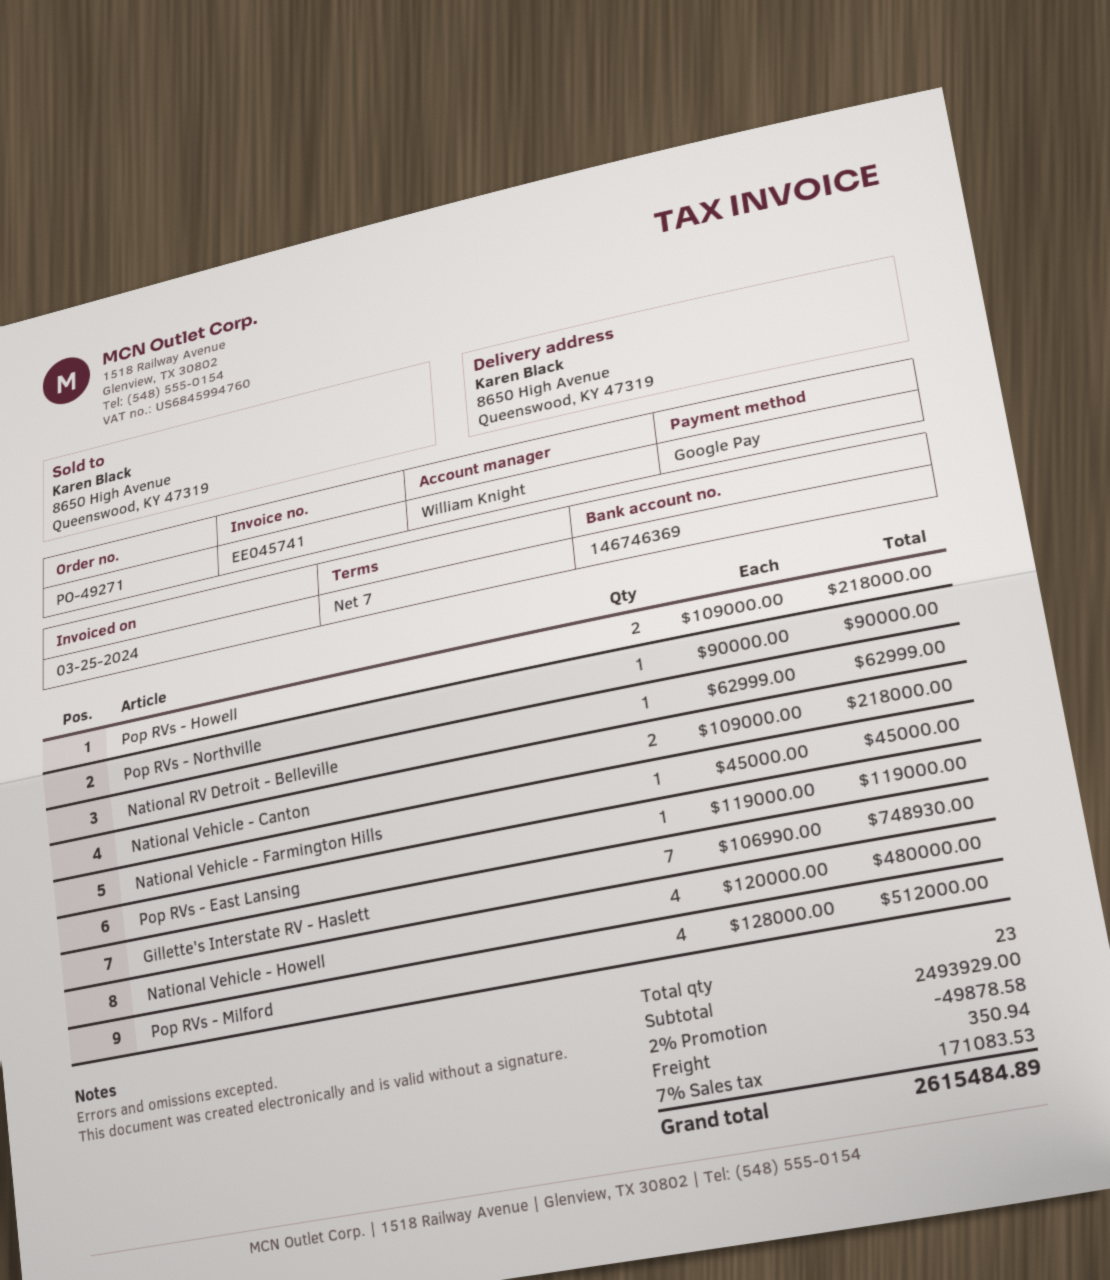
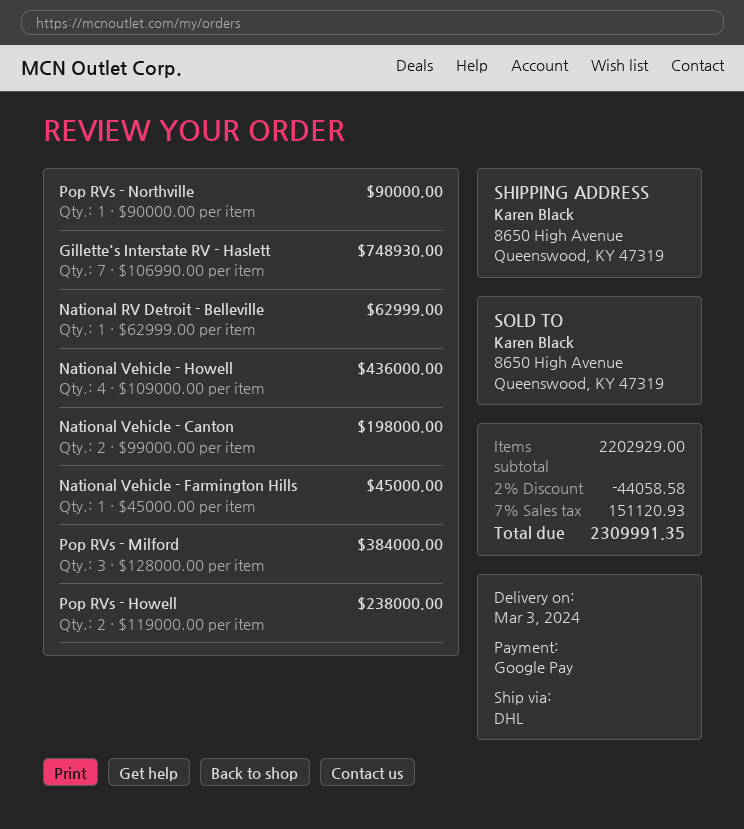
Pop RVs - Howell: 2 x 109000.00 = 218000.00 -> 2 x 119000.00 = 238000.00
National Vehicle - Canton: 2 x 109000.00 = 218000.00 -> 2 x 99000.00 = 198000.00
Pop RVs - East Lansing: 1 x 119000.00 = 119000.00 -> none
National Vehicle - Howell: 4 x 120000.00 = 480000.00 -> 4 x 109000.00 = 436000.00
Pop RVs - Milford: 4 x 128000.00 = 512000.00 -> 3 x 128000.00 = 384000.00
subtotal: 2493929.00 -> 2202929.00
discount: 2% = 49878.58 -> 2% = 44058.58
shipping: 350.94 -> none
tax: 7% = 171083.53 -> 7% = 151120.93
total: 2615484.89 -> 2309991.35

